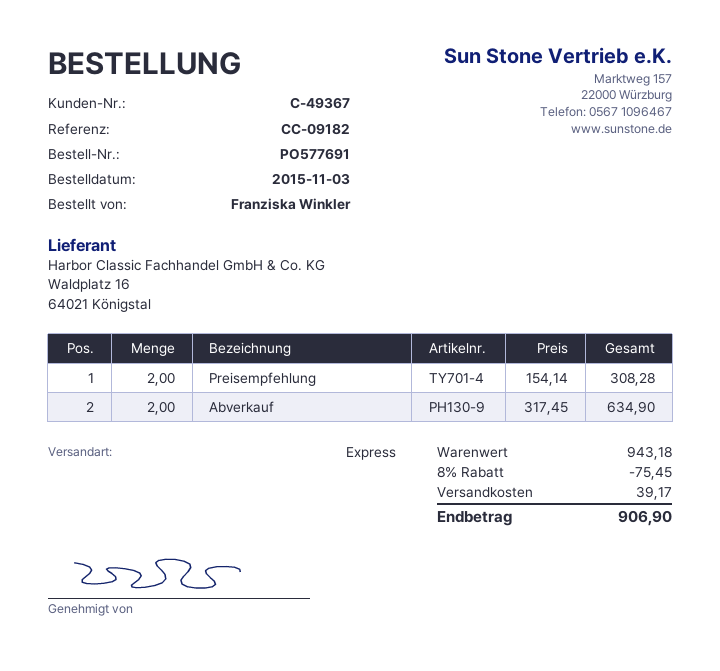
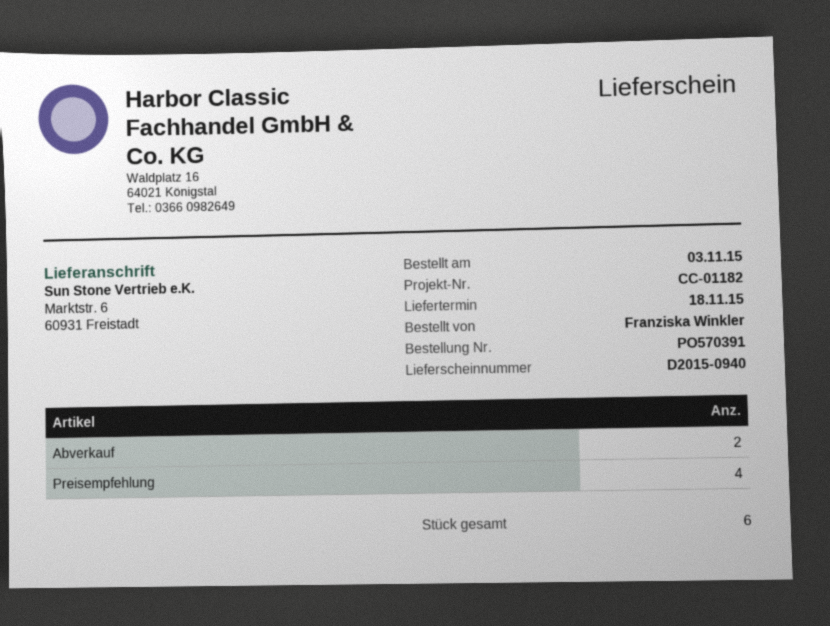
order number: PO577691 -> PO570391
reference: CC-09182 -> CC-01182
Preisempfehlung: 2 -> 4

